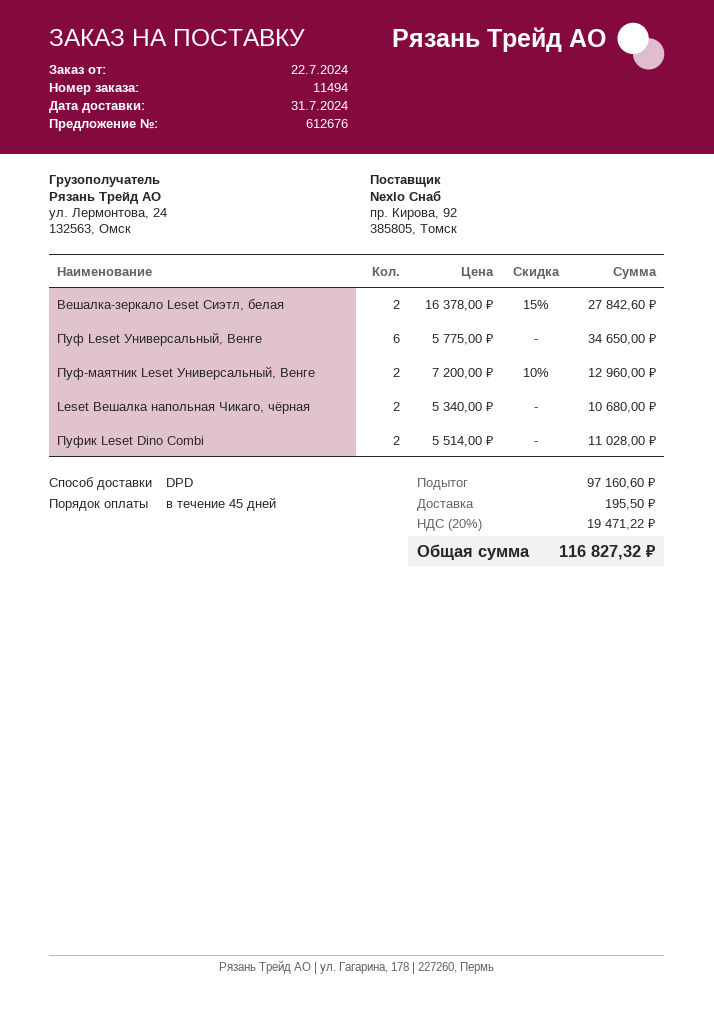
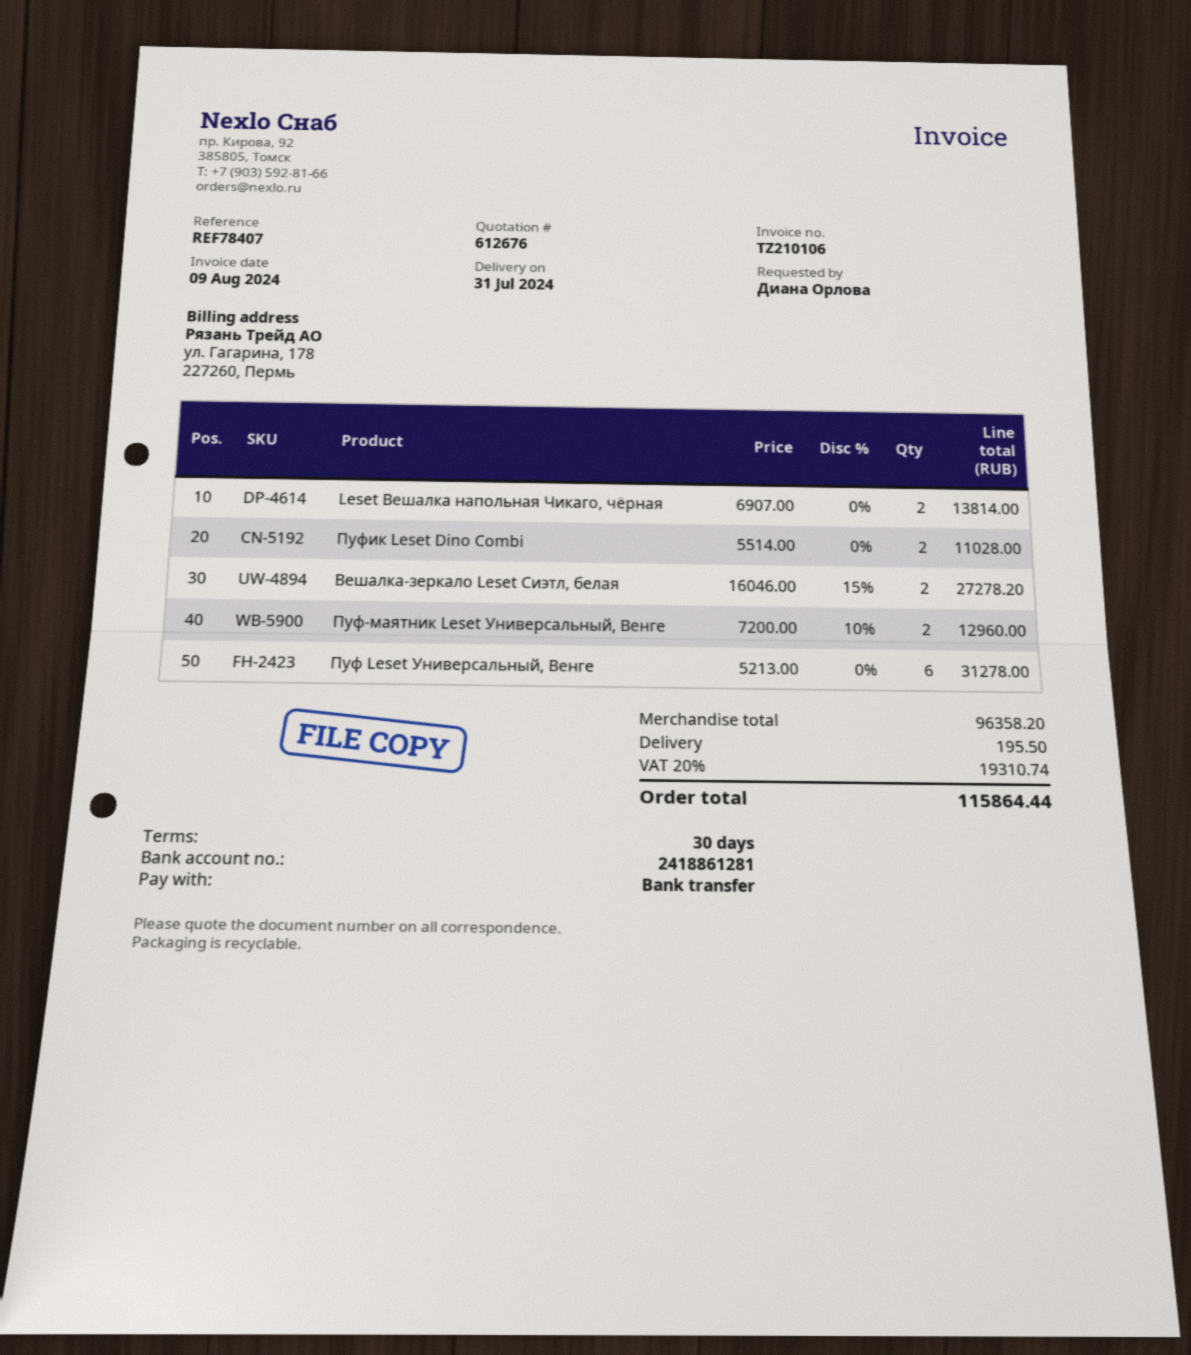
payment terms: 45 days -> 30 days
Вешалка-зеркало Leset Сиэтл, белая: 2 x 16378.00 - 15% = 27842.60 -> 2 x 16046.00 - 15% = 27278.20
Пуф Leset Универсальный, Венге: 6 x 5775.00 = 34650.00 -> 6 x 5213.00 = 31278.00
Leset Вешалка напольная Чикаго, чёрная: 2 x 5340.00 = 10680.00 -> 2 x 6907.00 = 13814.00
subtotal: 97160.60 -> 96358.20
tax: 20% = 19471.22 -> 20% = 19310.74
total: 116827.32 -> 115864.44

